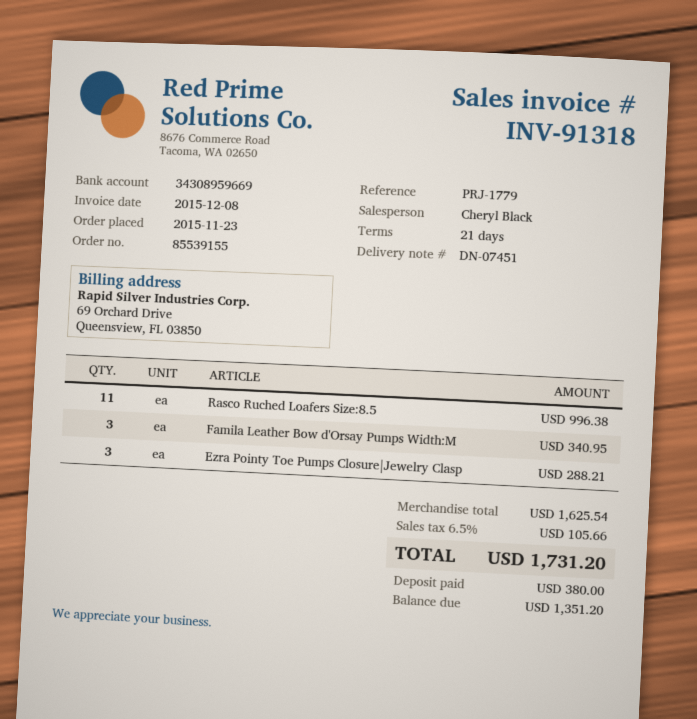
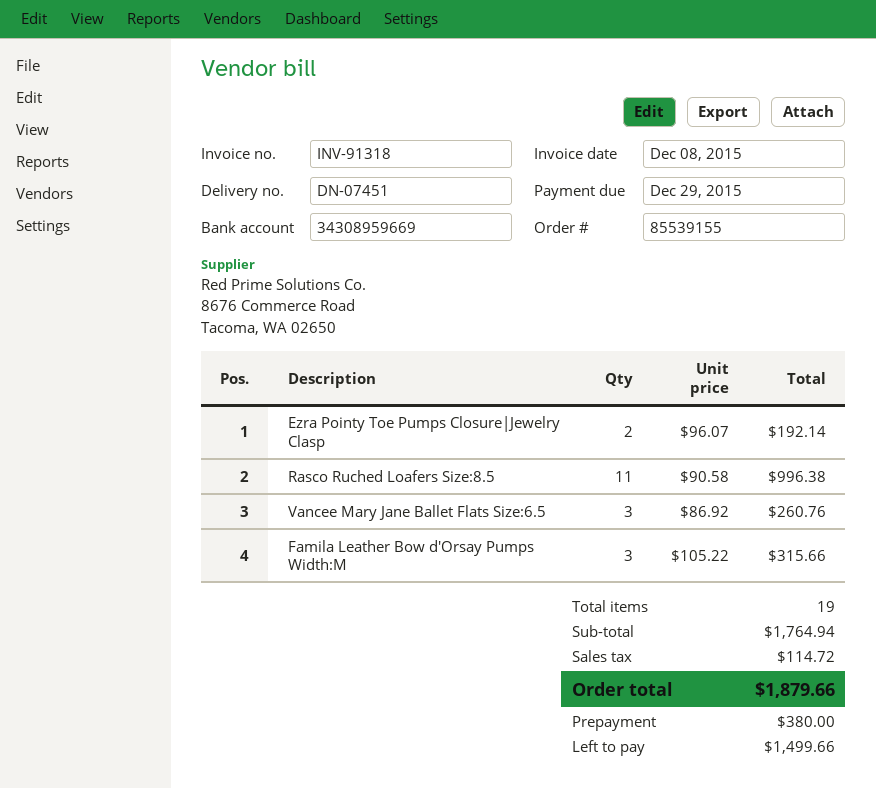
Famila Leather Bow d'Orsay Pumps Width:M: 3 for 340.95 -> 3 for 315.66
Ezra Pointy Toe Pumps Closure|Jewelry Clasp: 3 for 288.21 -> 2 for 192.14
Vancee Mary Jane Ballet Flats Size:6.5: none -> 3 for 260.76
subtotal: 1625.54 -> 1764.94
tax: 105.66 -> 114.72
total: 1731.20 -> 1879.66
balance: 1351.20 -> 1499.66

